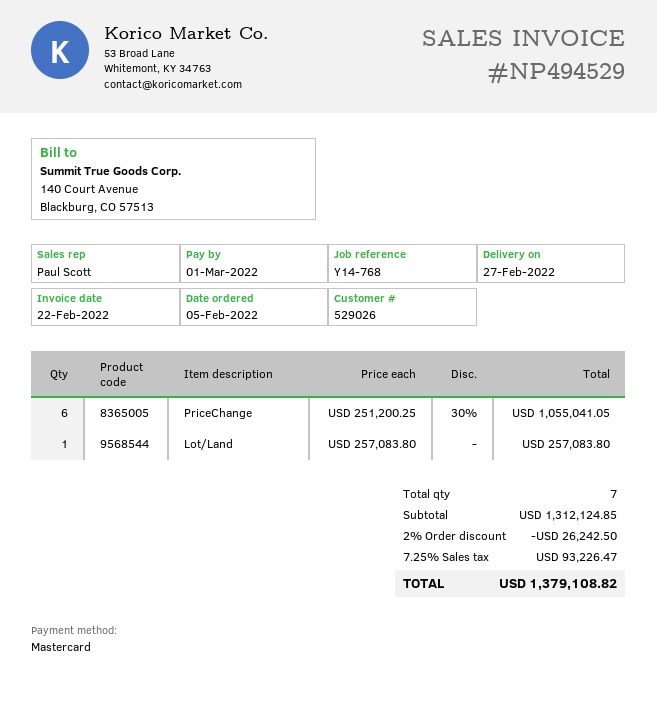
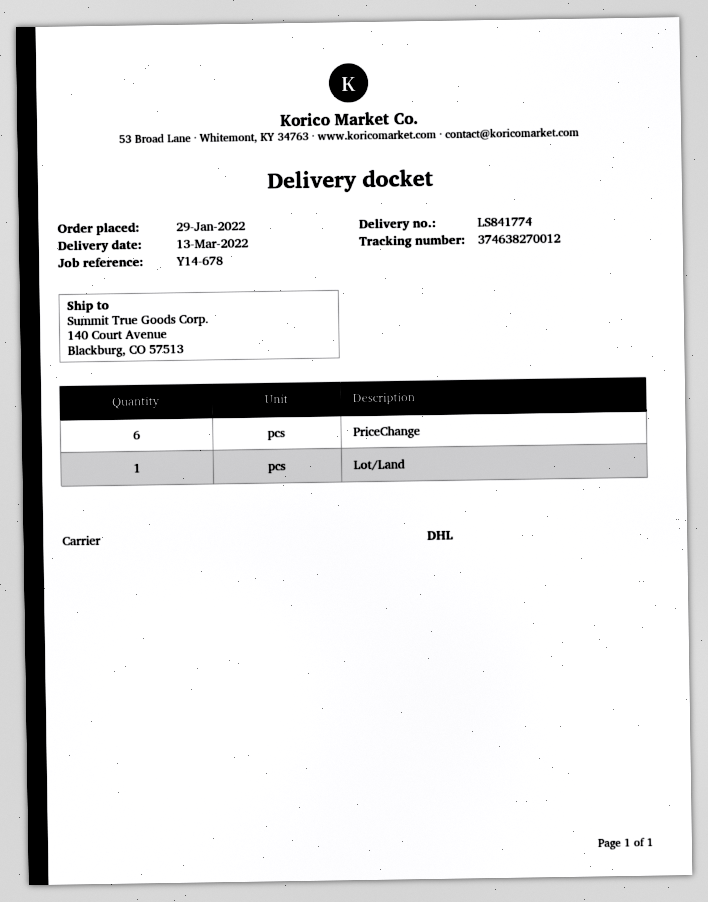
order date: 2022-02-05 -> 2022-01-29
delivery date: 2022-02-27 -> 2022-03-13
reference: Y14-768 -> Y14-678

